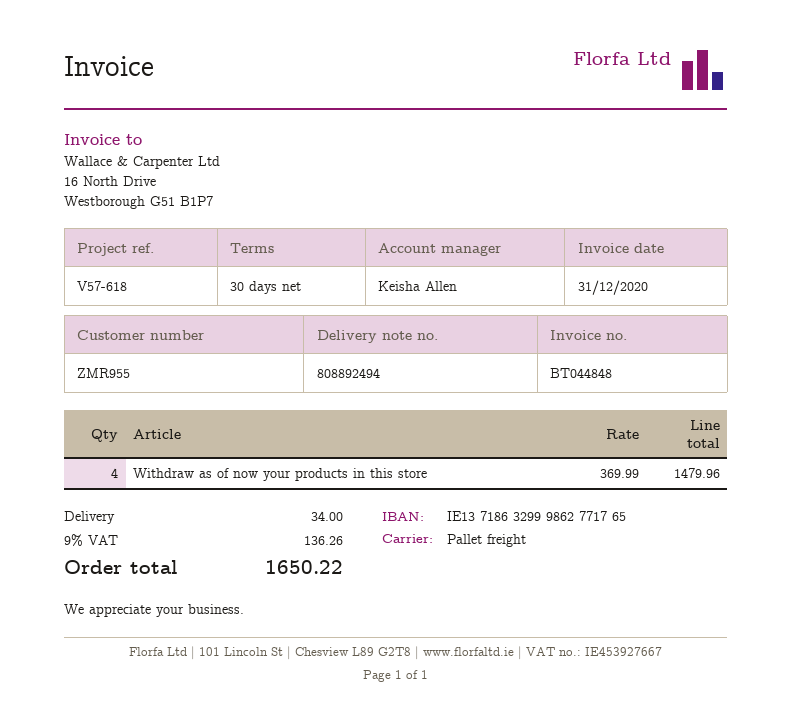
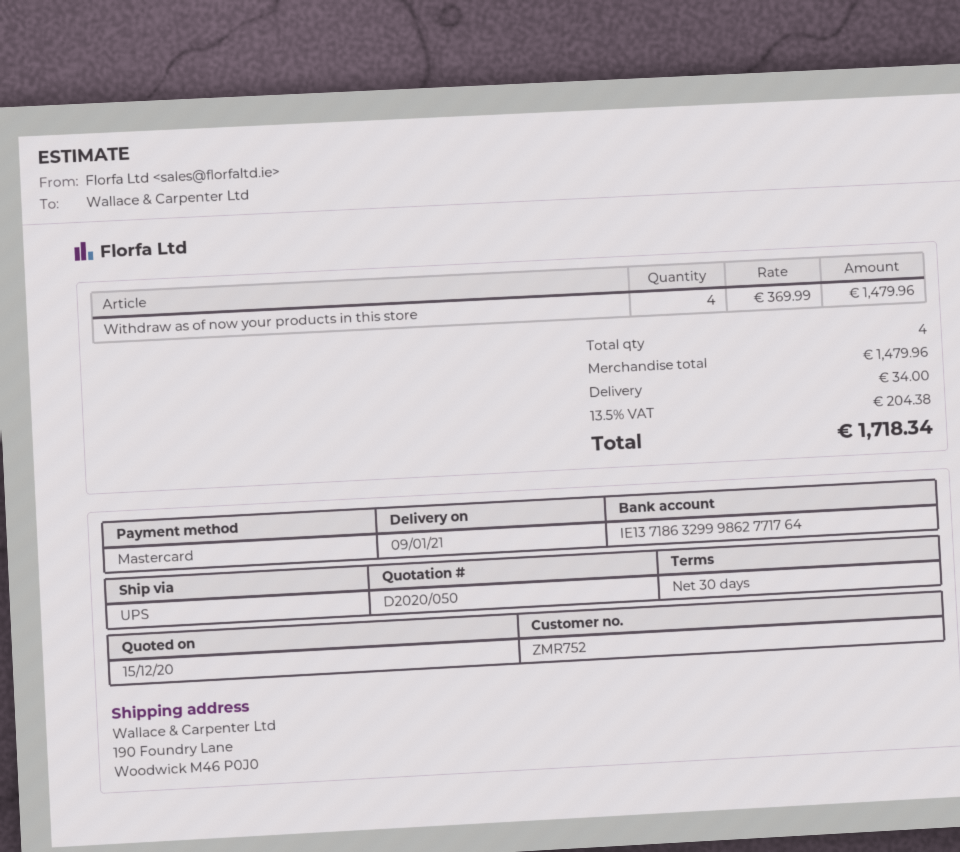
customer number: ZMR955 -> ZMR752
bank account: IE13718632999862771765 -> IE13718632999862771764
shipping method: pallet freight -> UPS
tax: 9% = 136.26 -> 13.5% = 204.38
total: 1650.22 -> 1718.34

